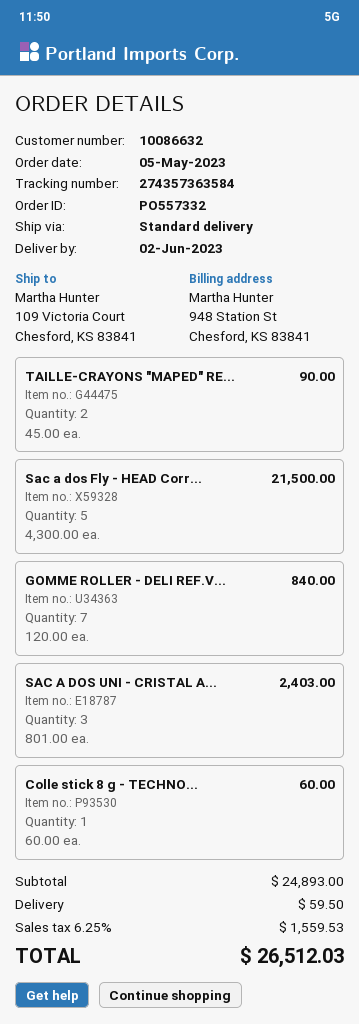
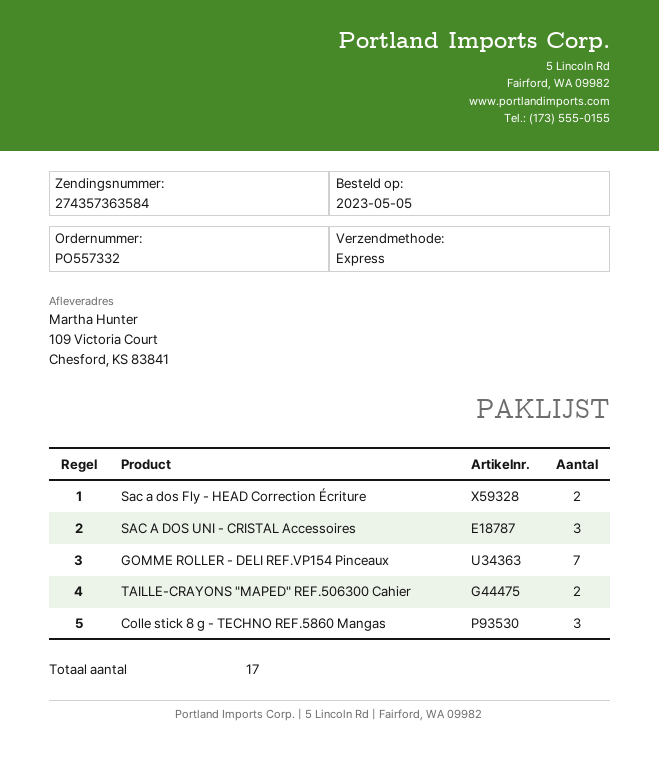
shipping method: standard -> express
Sac a dos Fly - HEAD Corr...: 5 -> 2
Colle stick 8 g - TECHNO...: 1 -> 3

